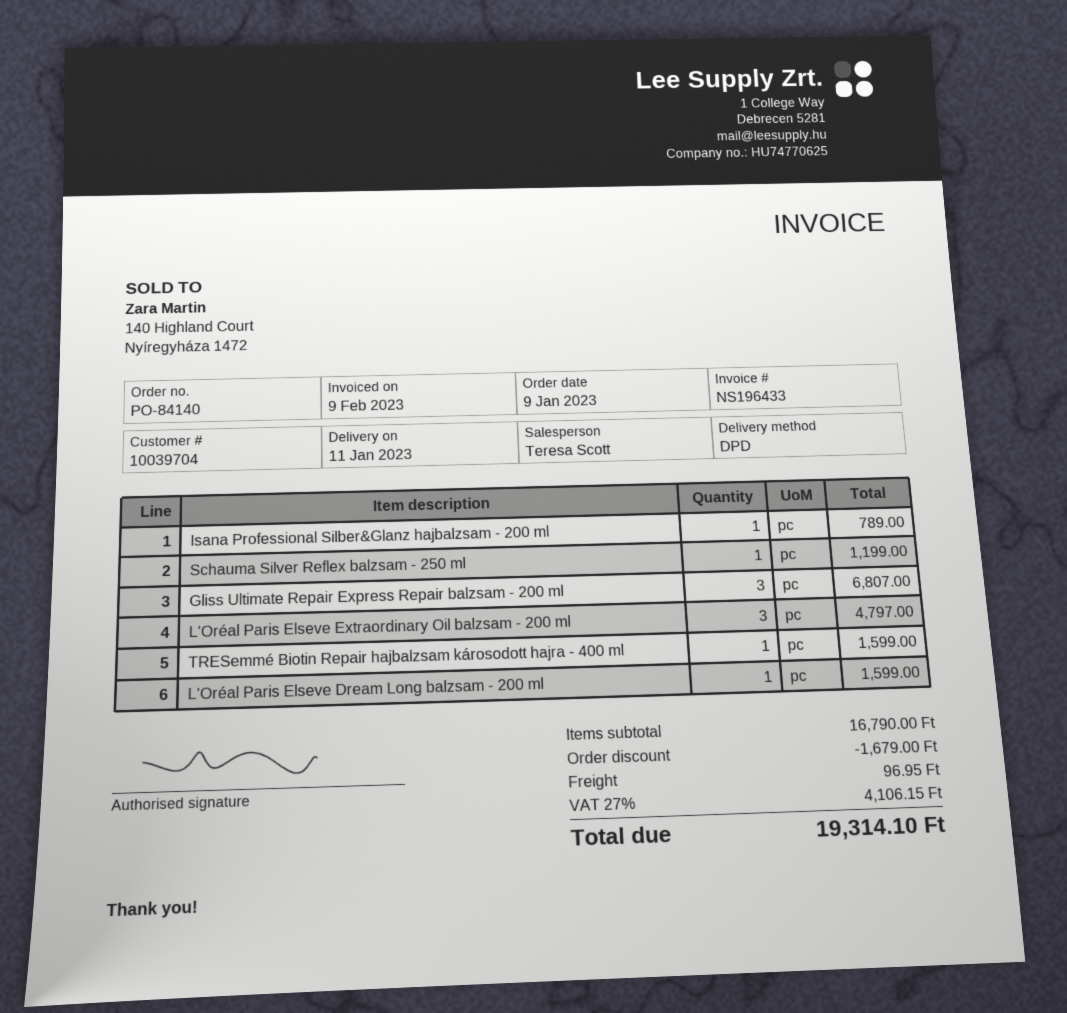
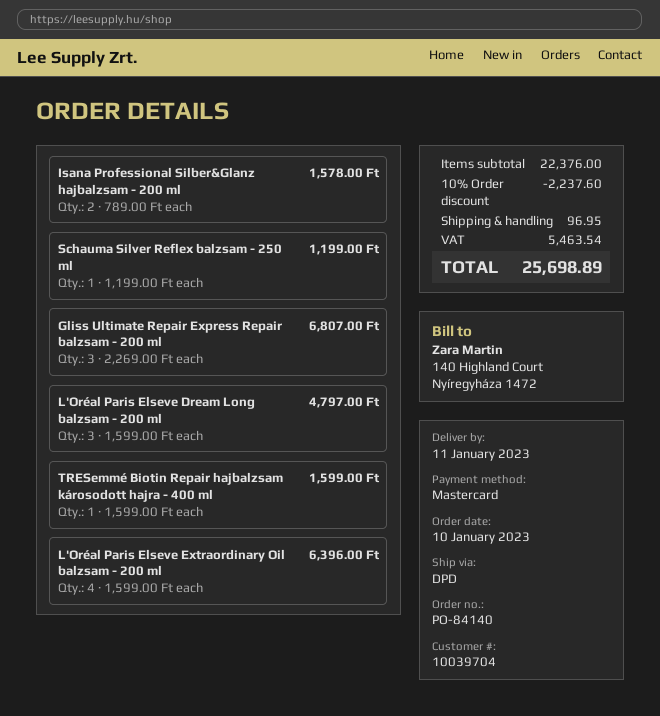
order date: 2023-01-09 -> 2023-01-10
Isana Professional Silber&Glanz hajbalzsam - 200 ml: 1 for 789.00 -> 2 for 1578.00
L'Oréal Paris Elseve Extraordinary Oil balzsam - 200 ml: 3 for 4797.00 -> 4 for 6396.00
L'Oréal Paris Elseve Dream Long balzsam - 200 ml: 1 for 1599.00 -> 3 for 4797.00
subtotal: 16790.00 -> 22376.00
discount: 1679.00 -> 2237.60
tax: 4106.15 -> 5463.54
total: 19314.10 -> 25698.89

